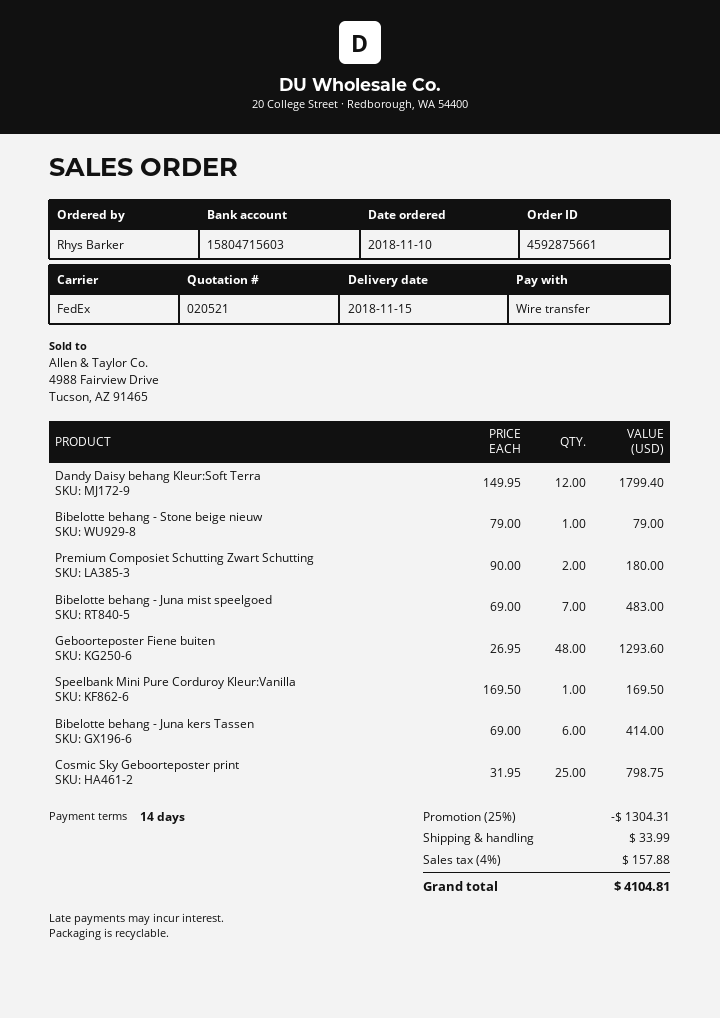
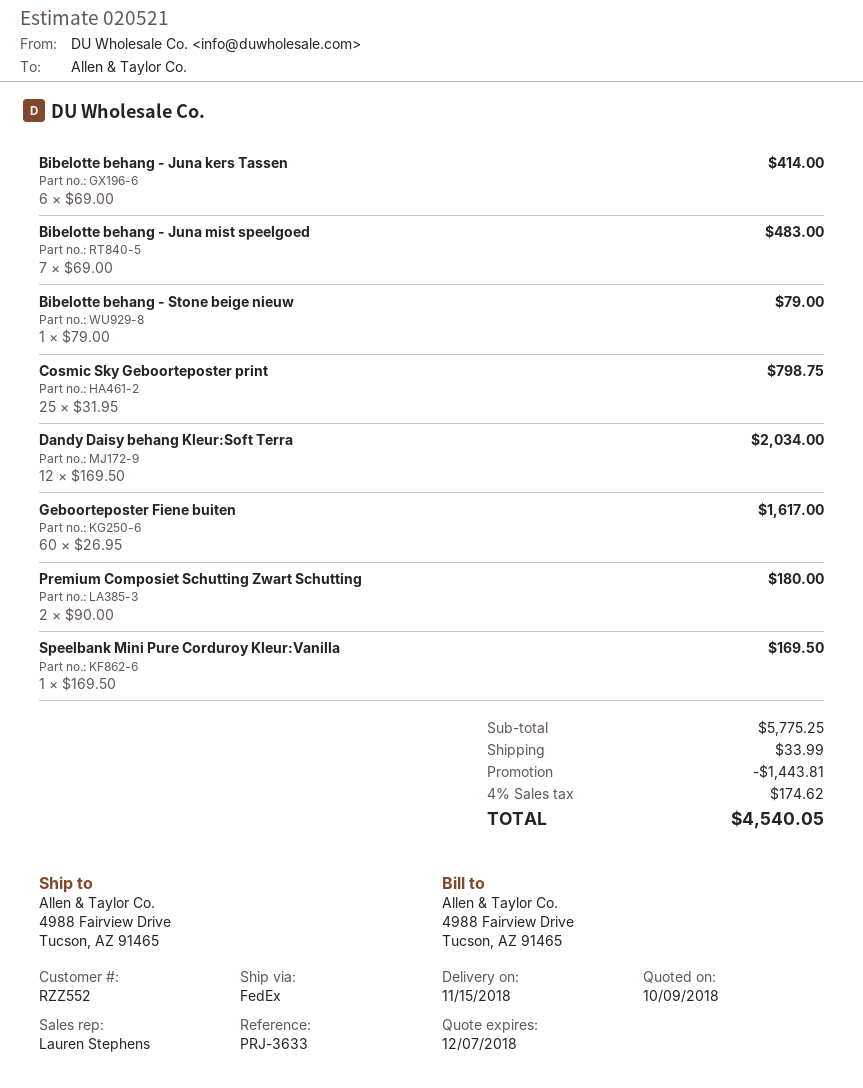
Dandy Daisy behang Kleur:Soft Terra: 12 x 149.95 = 1799.40 -> 12 x 169.50 = 2034.00
Geboorteposter Fiene buiten: 48 x 26.95 = 1293.60 -> 60 x 26.95 = 1617.00
discount: 1304.31 -> 1443.81
tax: 4% = 157.88 -> 4% = 174.62
total: 4104.81 -> 4540.05

